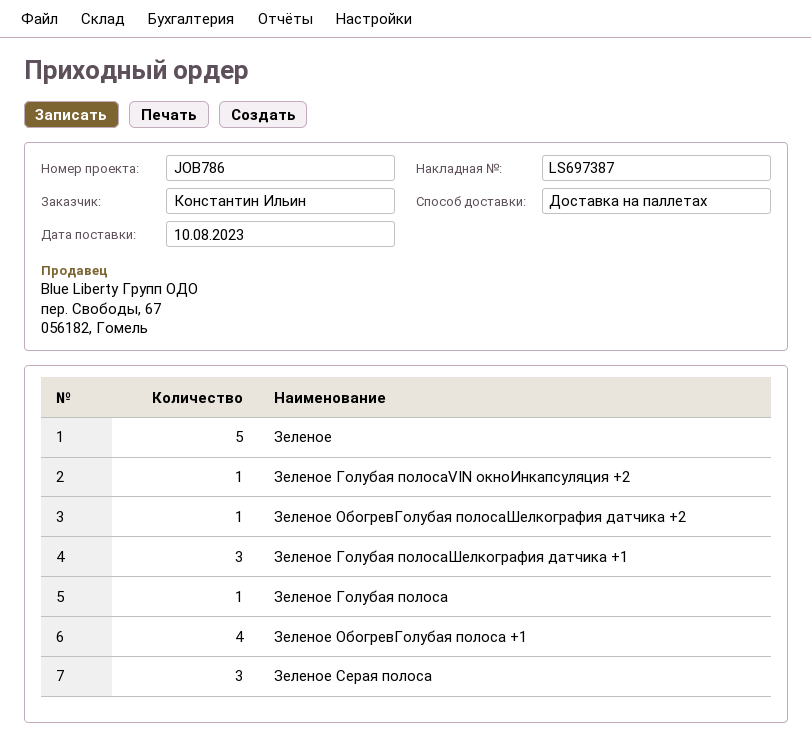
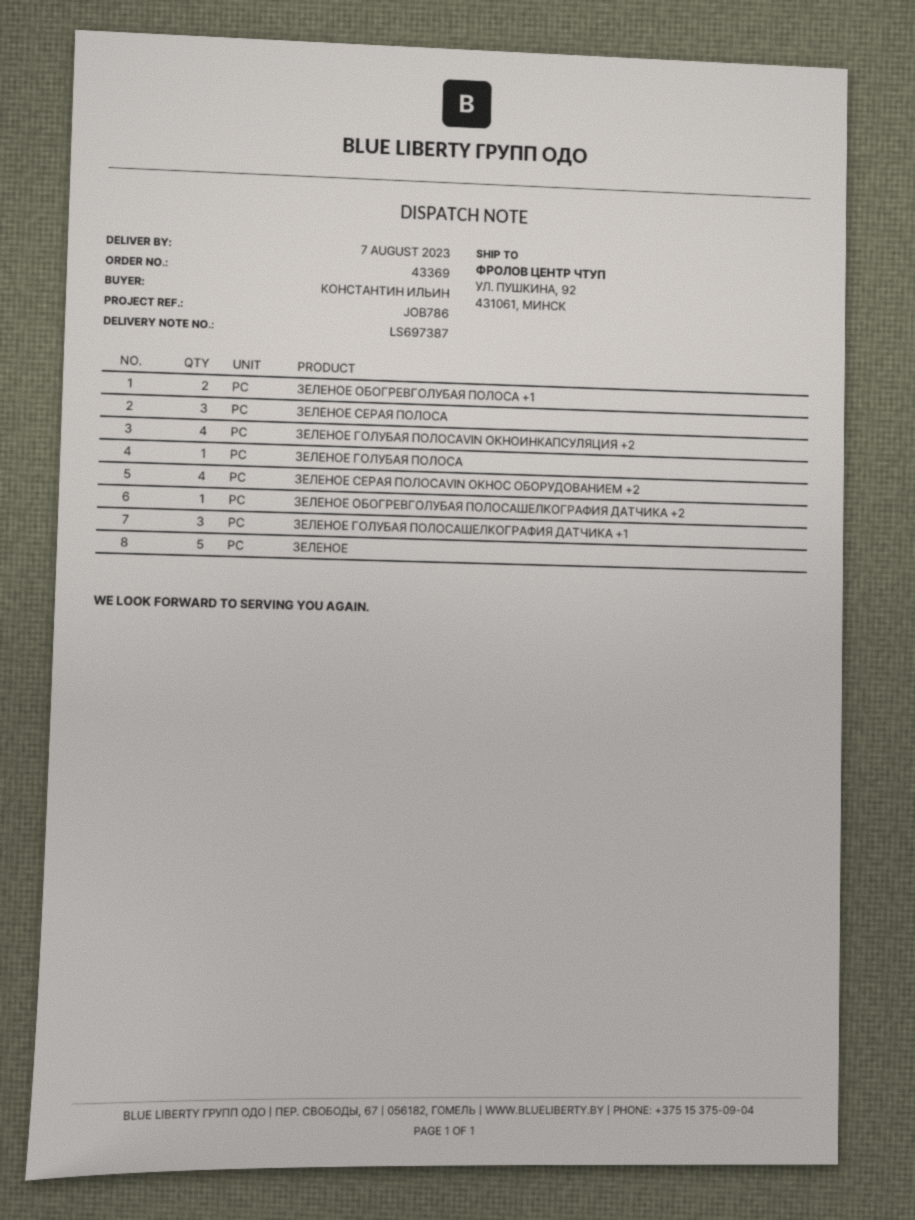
delivery date: 2023-08-10 -> 2023-08-07
Зеленое Голубая полосаVIN окноИнкапсуляция +2: 1 -> 4
Зеленое ОбогревГолубая полоса +1: 4 -> 2
ЗЕЛЕНОЕ СЕРАЯ ПОЛОСАVIN ОКНОС ОБОРУДОВАНИЕМ +2: none -> 4

